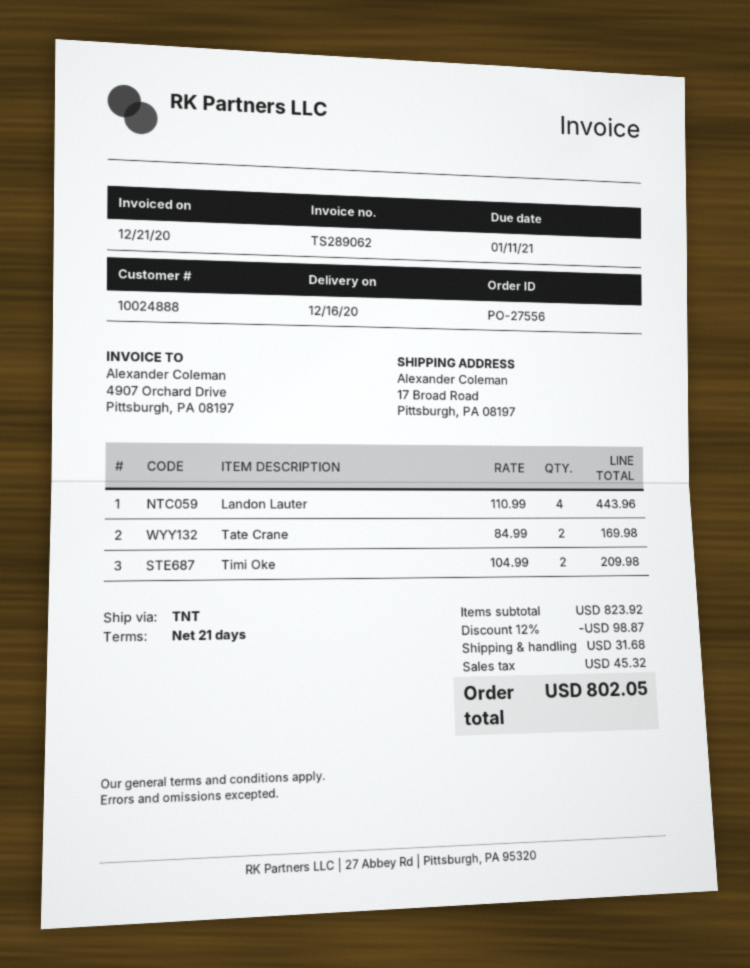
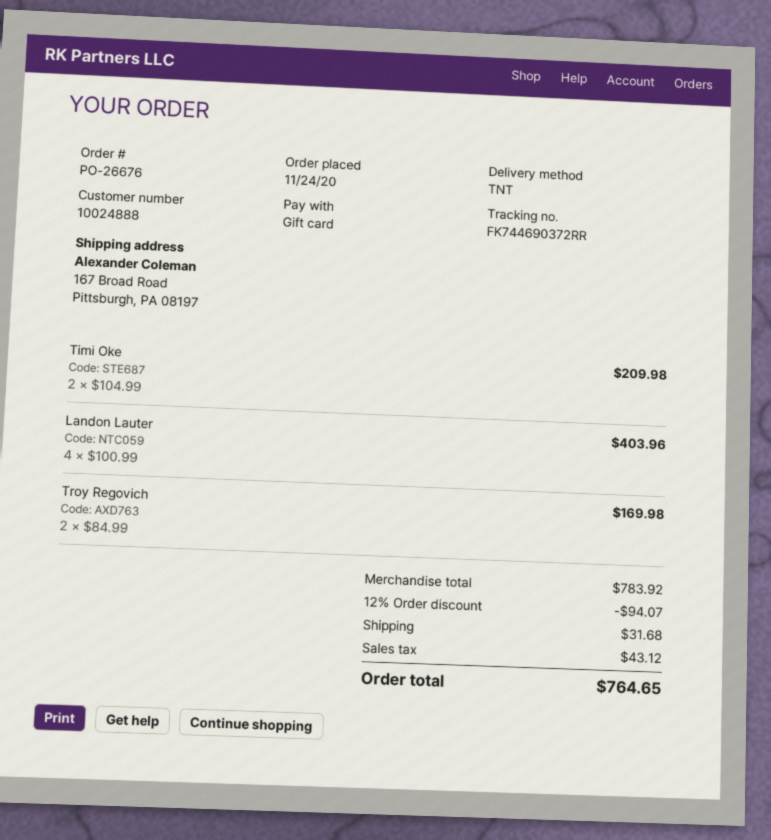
order number: PO-27556 -> PO-26676
ship to: 17 Broad Road, Pittsburgh, PA 08197 -> 167 Broad Road, Pittsburgh, PA 08197
Landon Lauter: 4 x 110.99 = 443.96 -> 4 x 100.99 = 403.96
Tate Crane: 2 x 84.99 = 169.98 -> none
Troy Regovich: none -> 2 x 84.99 = 169.98
subtotal: 823.92 -> 783.92
discount: 12% = 98.87 -> 12% = 94.07
tax: 45.32 -> 43.12
total: 802.05 -> 764.65

